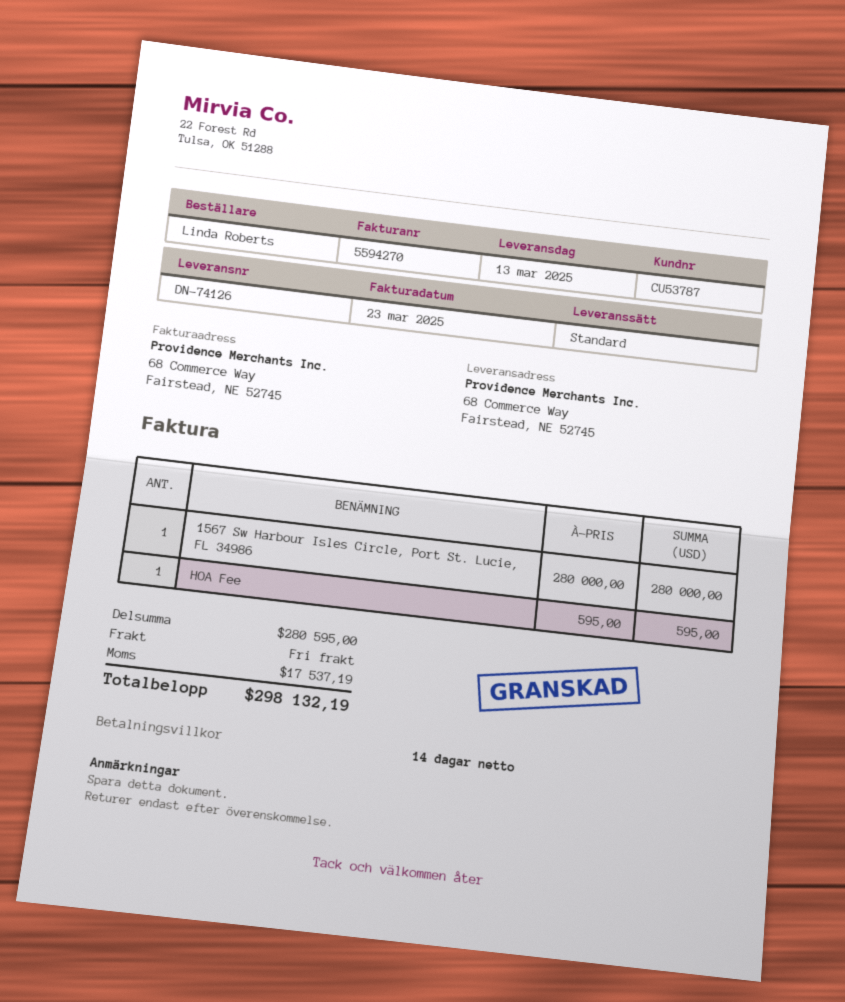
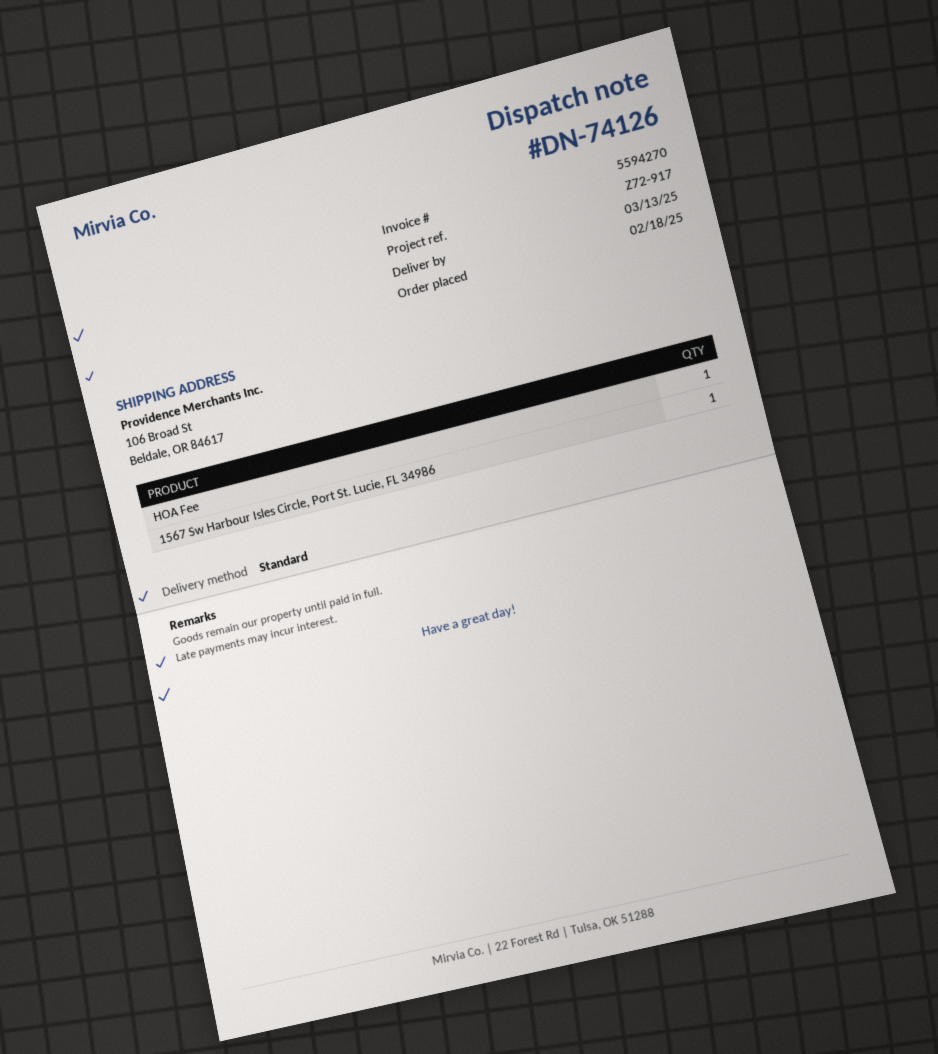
ship to: 68 Commerce Way, Fairstead, NE 52745 -> 106 Broad St, Beldale, OR 84617

